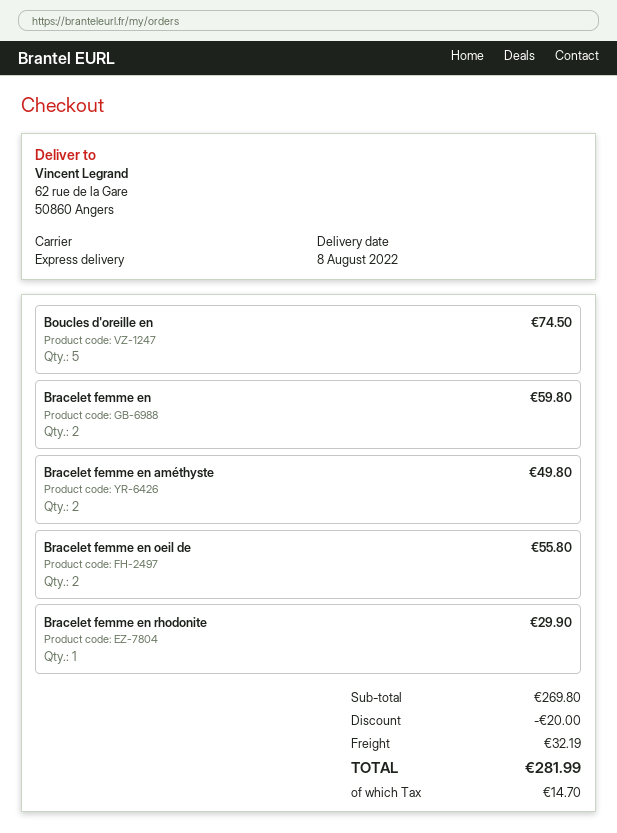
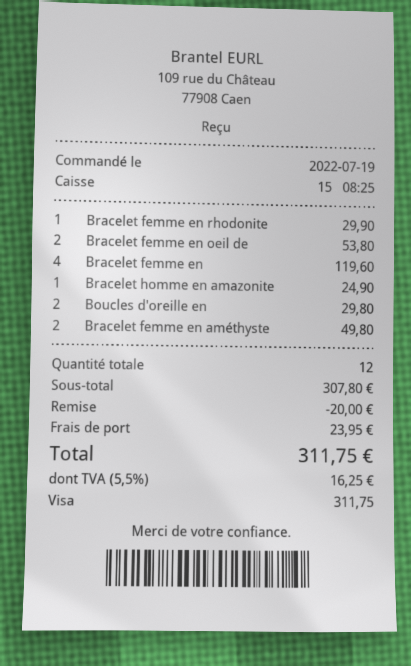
Boucles d'oreille en: 5 for 74.50 -> 2 for 29.80
Bracelet femme en: 2 for 59.80 -> 4 for 119.60
Bracelet femme en oeil de: 2 for 55.80 -> 2 for 53.80
Bracelet homme en amazonite: none -> 1 for 24.90
subtotal: 269.80 -> 307.80
shipping: 32.19 -> 23.95
tax: 14.70 -> 16.25
total: 281.99 -> 311.75

